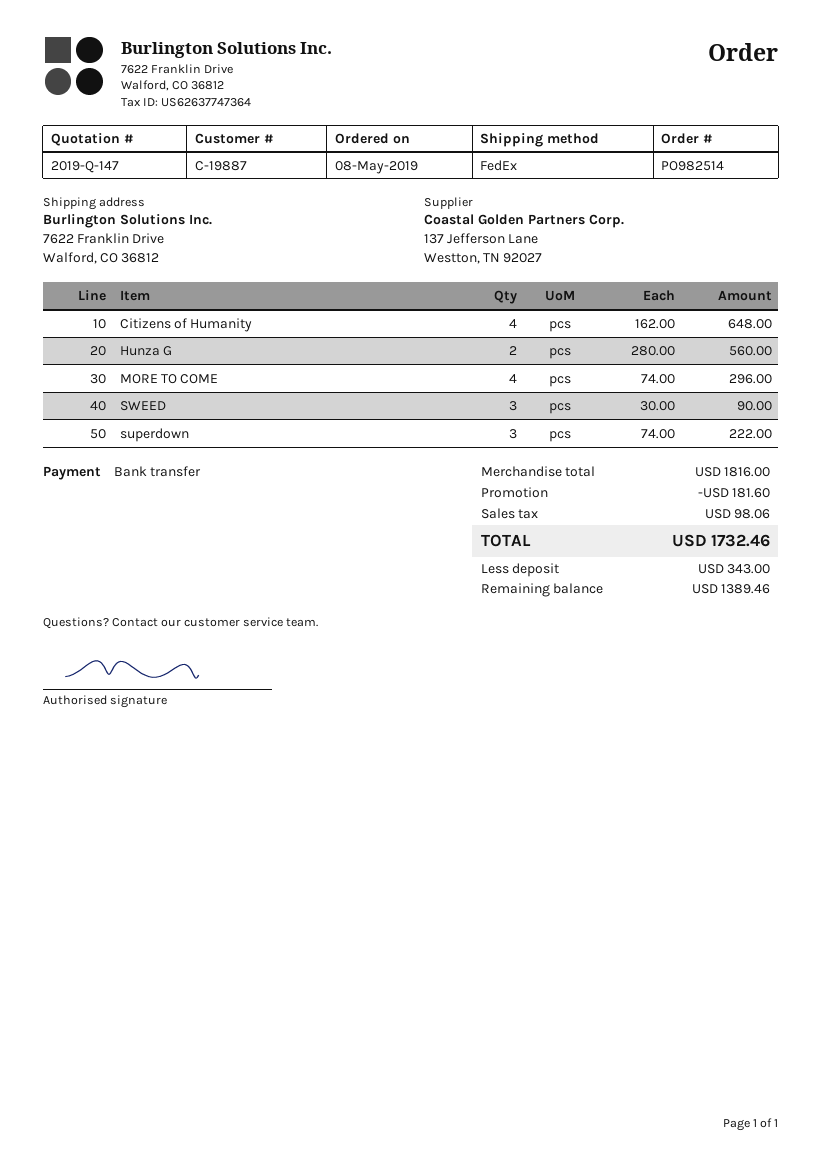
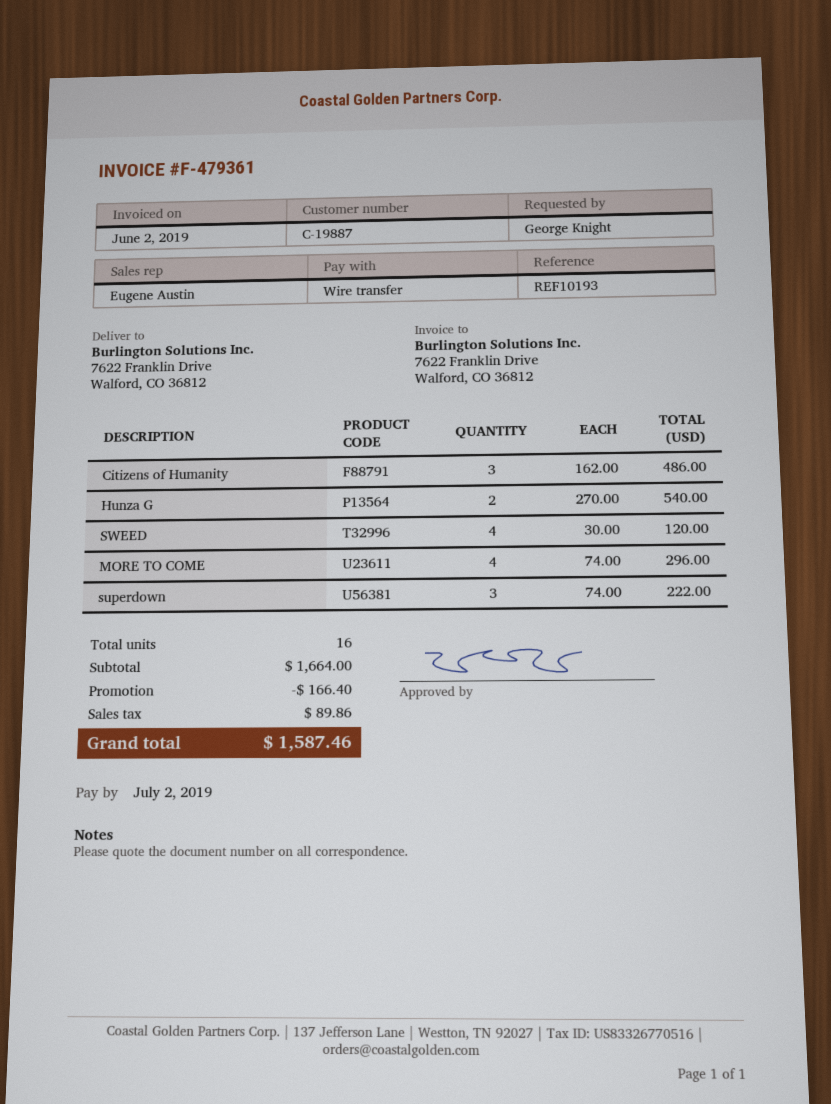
Citizens of Humanity: 4 x 162.00 = 648.00 -> 3 x 162.00 = 486.00
Hunza G: 2 x 280.00 = 560.00 -> 2 x 270.00 = 540.00
SWEED: 3 x 30.00 = 90.00 -> 4 x 30.00 = 120.00
subtotal: 1816.00 -> 1664.00
discount: 181.60 -> 166.40
tax: 98.06 -> 89.86
total: 1732.46 -> 1587.46

